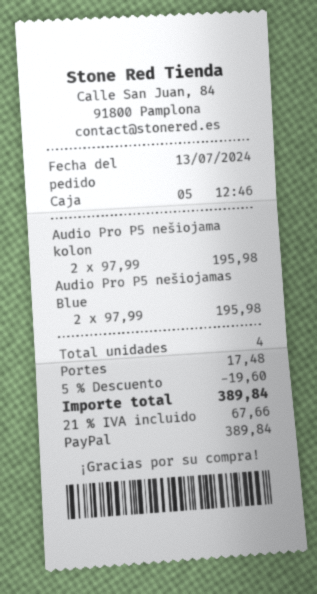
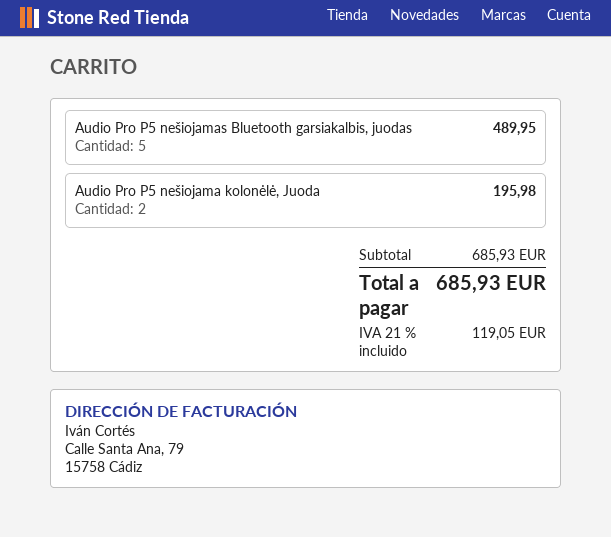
Audio Pro P5 nešiojamas Blue: 2 for 195.98 -> 5 for 489.95
discount: 5% = 19.60 -> none
shipping: 17.48 -> none
tax: 21% = 67.66 -> 21% = 119.05
total: 389.84 -> 685.93

